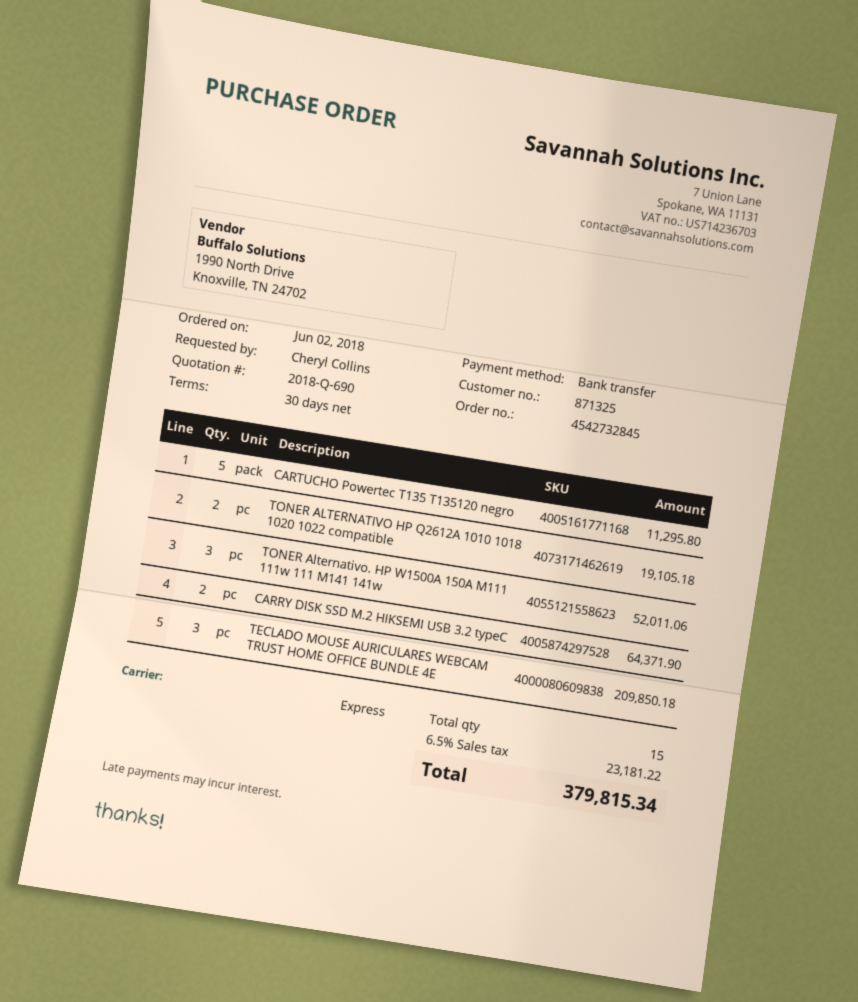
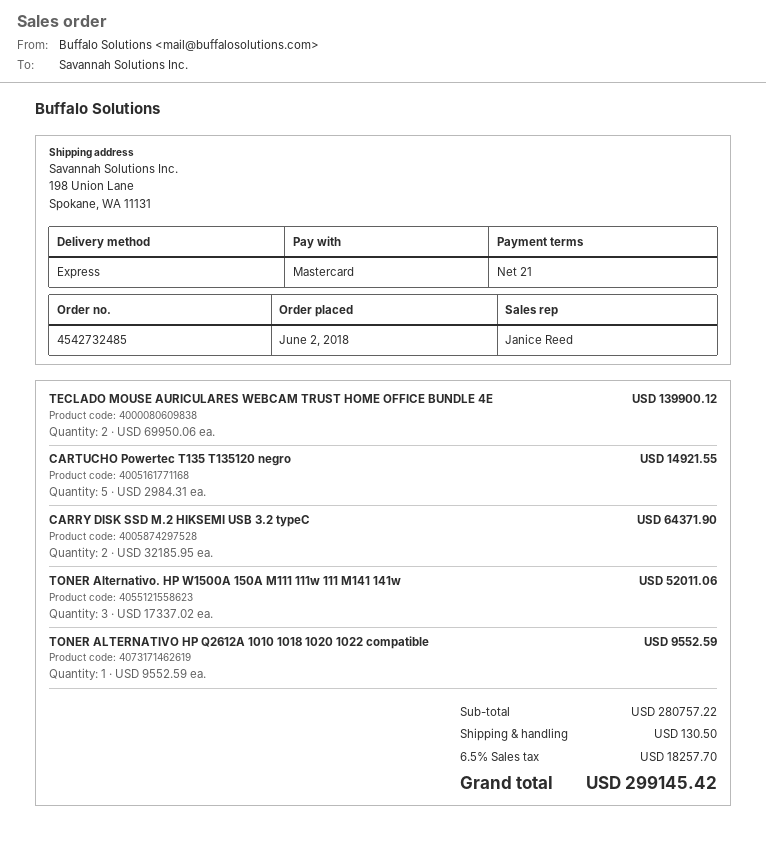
order number: 4542732845 -> 4542732485
payment terms: 30 days -> 21 days
payment method: bank transfer -> Mastercard
CARTUCHO Powertec T135 T135120 negro: 5 for 11295.80 -> 5 for 14921.55
TONER ALTERNATIVO HP Q2612A 1010 1018 1020 1022 compatible: 2 for 19105.18 -> 1 for 9552.59
TECLADO MOUSE AURICULARES WEBCAM TRUST HOME OFFICE BUNDLE 4E: 3 for 209850.18 -> 2 for 139900.12
shipping: none -> 130.50
tax: 6.5% = 23181.22 -> 6.5% = 18257.70
total: 379815.34 -> 299145.42

